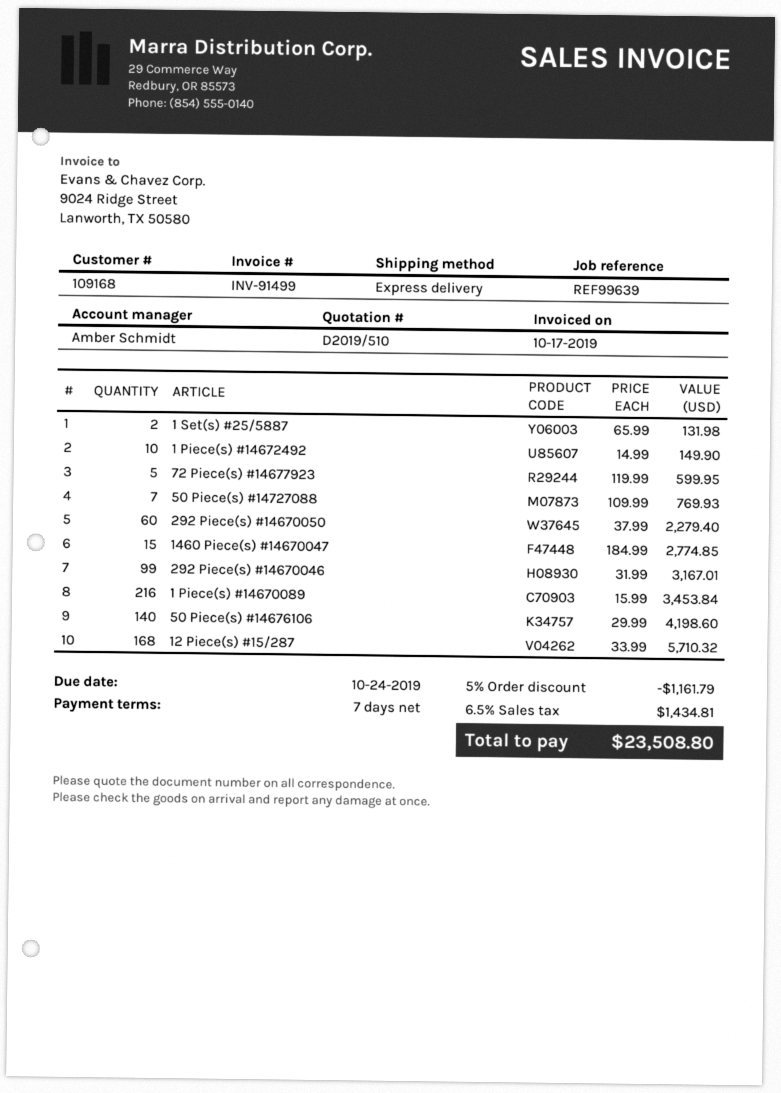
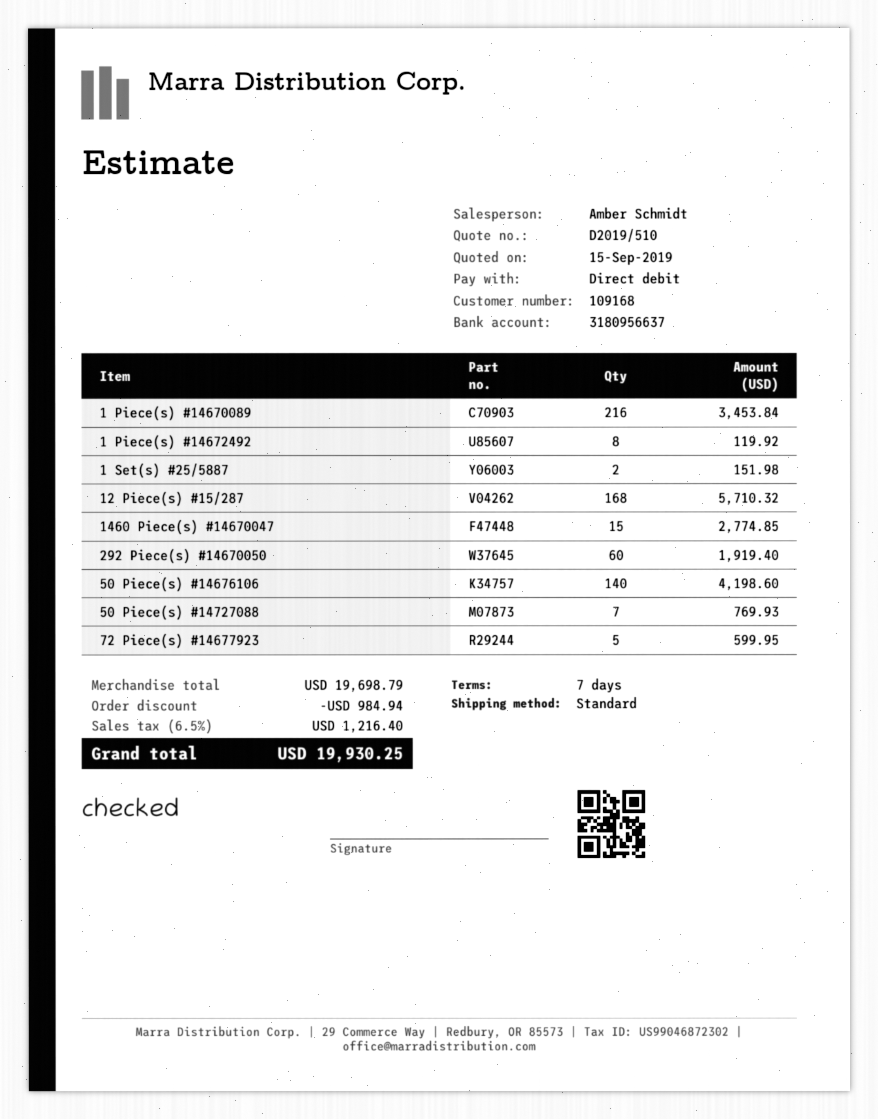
shipping method: express -> standard
1 Set(s) #25/5887: 2 for 131.98 -> 2 for 151.98
1 Piece(s) #14672492: 10 for 149.90 -> 8 for 119.92
292 Piece(s) #14670050: 60 for 2279.40 -> 60 for 1919.40
292 Piece(s) #14670046: 99 for 3167.01 -> none
discount: 1161.79 -> 984.94
tax: 6.5% = 1434.81 -> 6.5% = 1216.40
total: 23508.80 -> 19930.25

